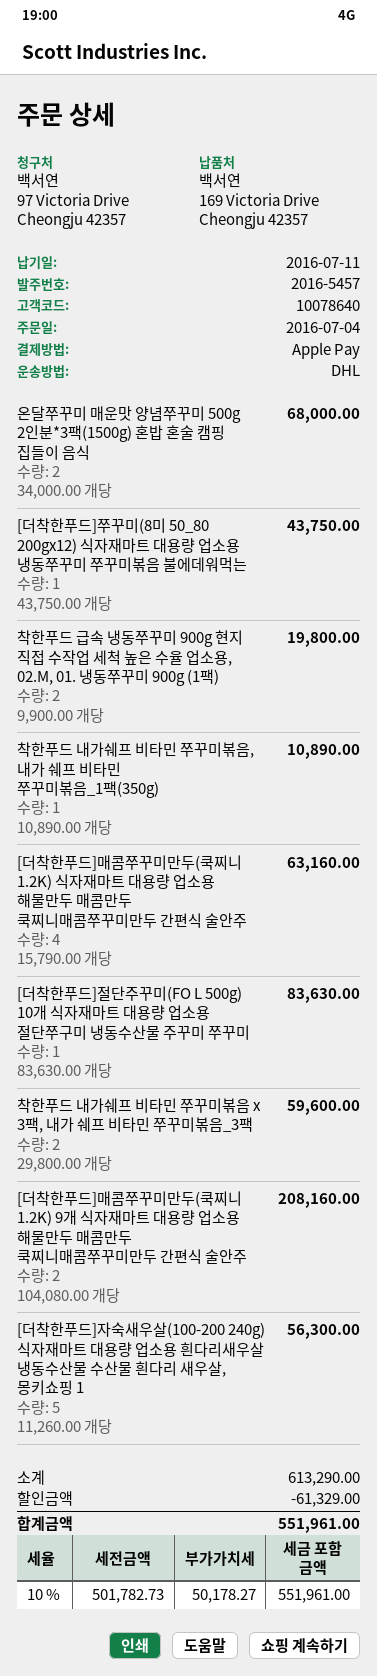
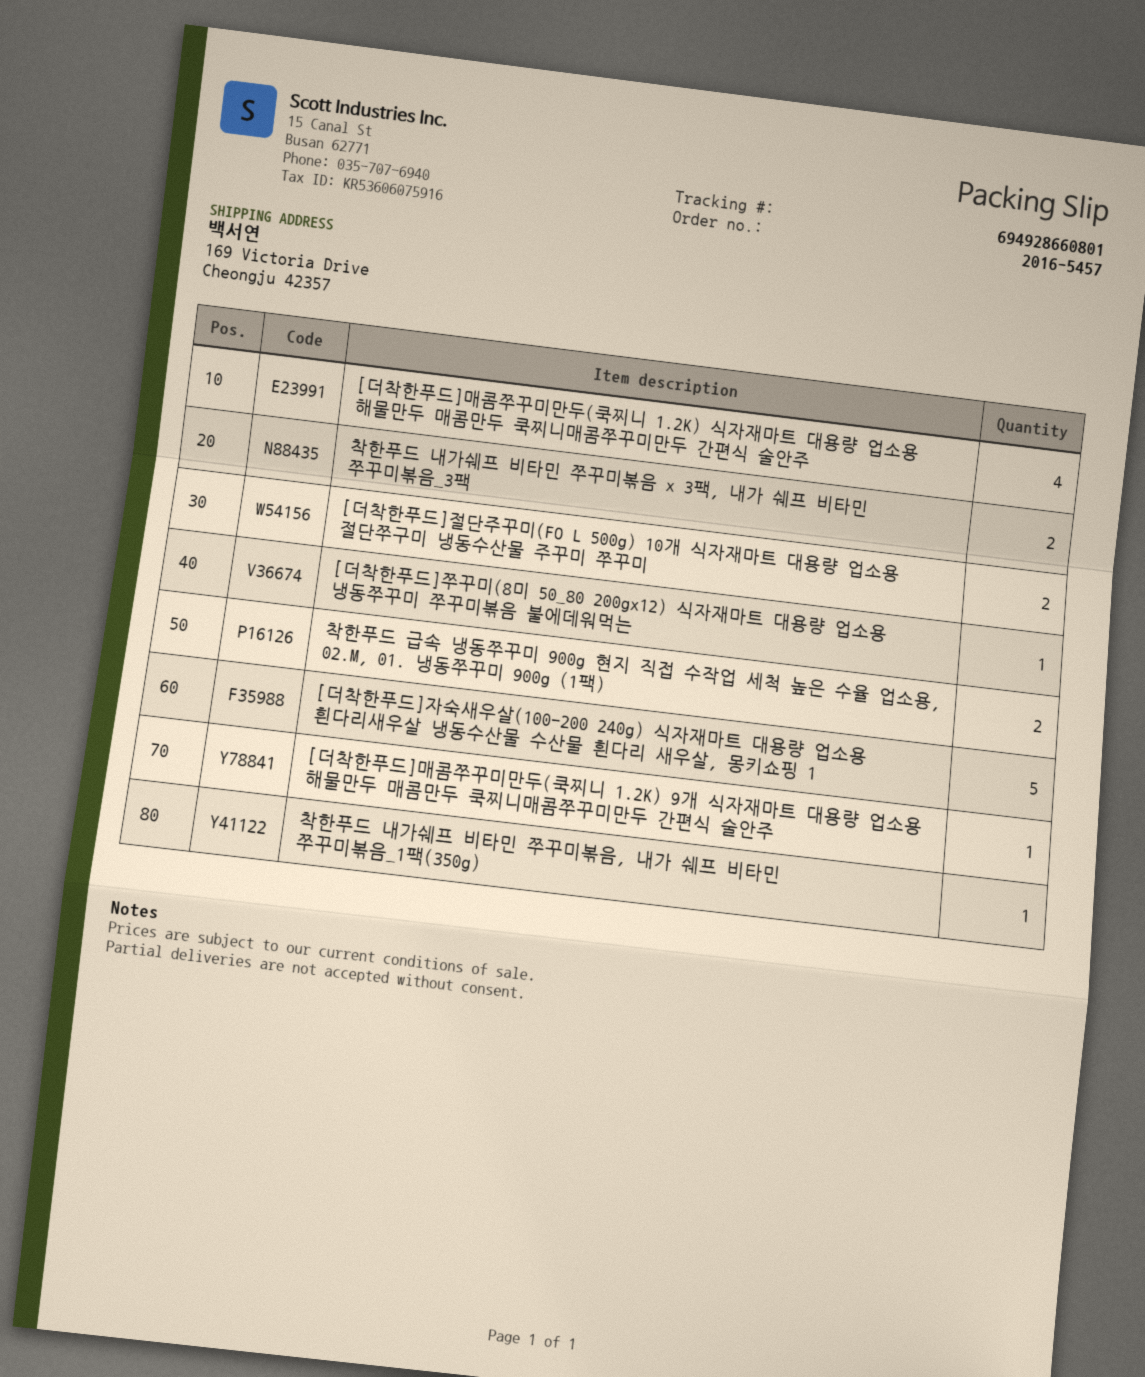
온달쭈꾸미 매운맛 양념쭈꾸미 500g 2인분*3팩(1500g) 혼밥 혼술 캠핑 집들이 음식: 2 -> none
[더착한푸드]절단주꾸미(FO L 500g) 10개 식자재마트 대용량 업소용 절단쭈구미 냉동수산물 주꾸미 쭈꾸미: 1 -> 2
[더착한푸드]매콤쭈꾸미만두(쿡찌니 1.2K) 9개 식자재마트 대용량 업소용 해물만두 매콤만두 쿡찌니매콤쭈꾸미만두 간편식 술안주: 2 -> 1

